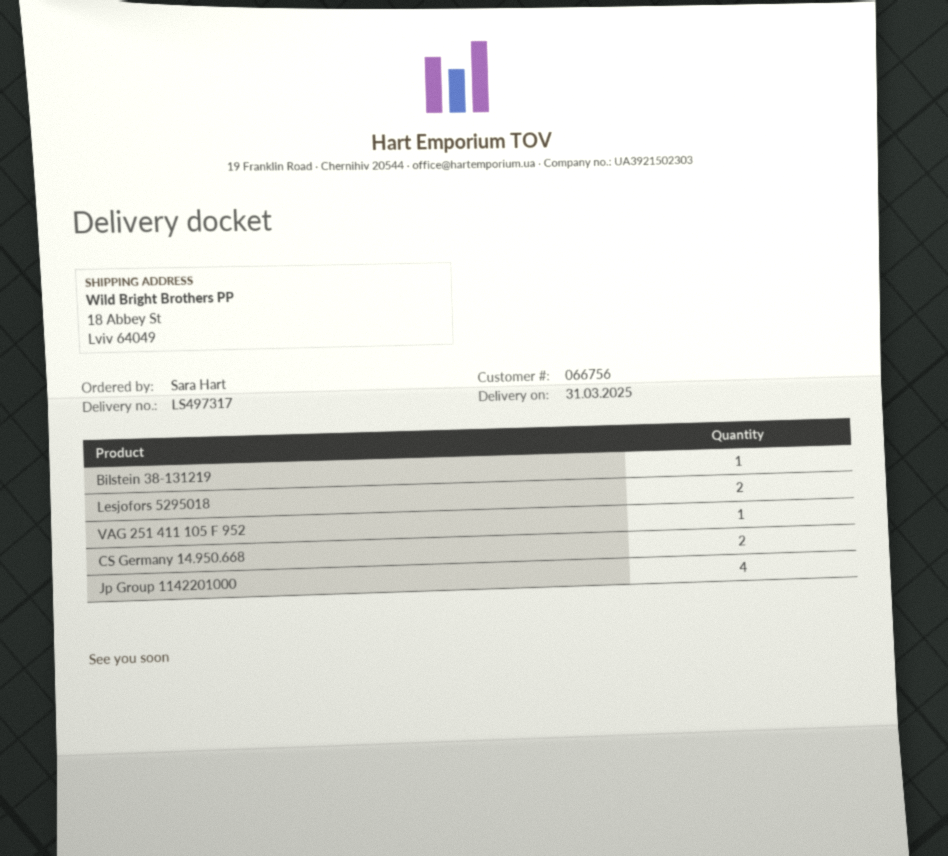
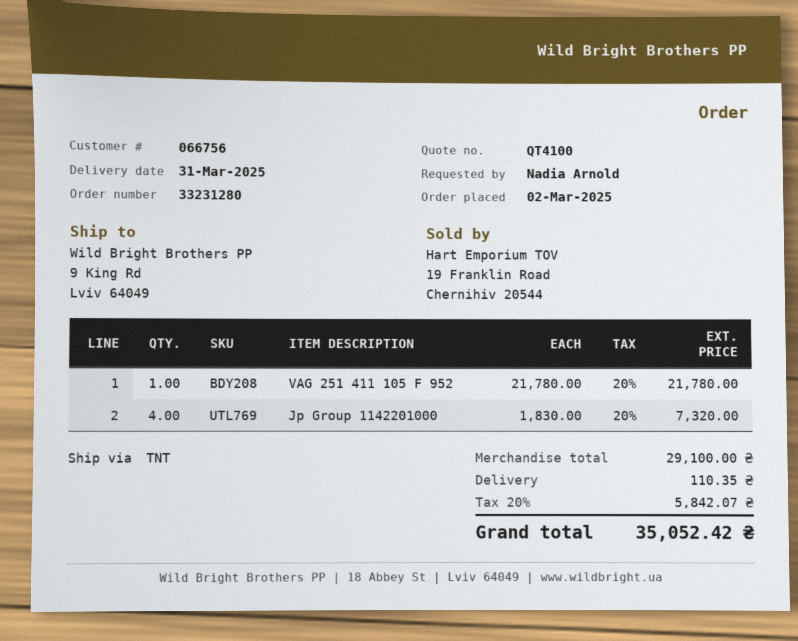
ordered by: Sara Hart -> Nadia Arnold
ship to: 18 Abbey St, Lviv 64049 -> 9 King Rd, Lviv 64049
Bilstein 38-131219: 1 -> none
Lesjofors 5295018: 2 -> none
CS Germany 14.950.668: 2 -> none

